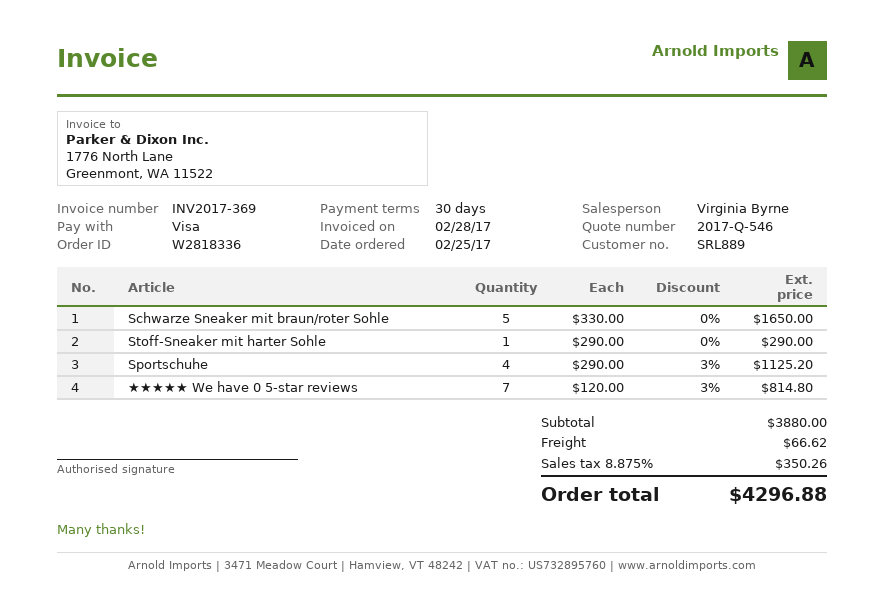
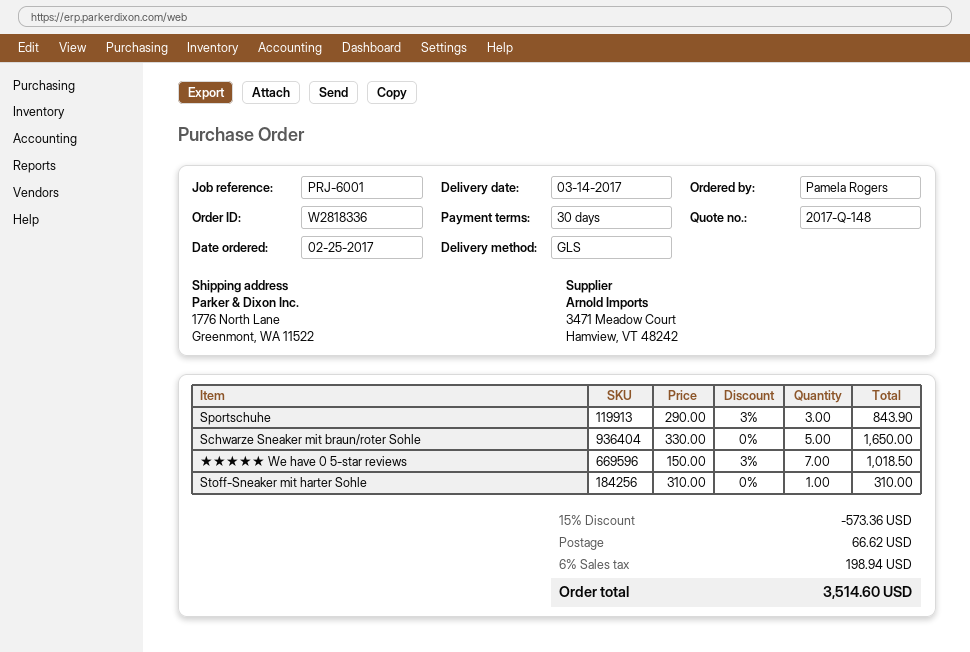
quote number: 2017-Q-546 -> 2017-Q-148
Stoff-Sneaker mit harter Sohle: 1 x 290.00 = 290.00 -> 1 x 310.00 = 310.00
Sportschuhe: 4 x 290.00 - 3% = 1125.20 -> 3 x 290.00 - 3% = 843.90
★★★★★ We have 0 5-star reviews: 7 x 120.00 - 3% = 814.80 -> 7 x 150.00 - 3% = 1018.50
discount: none -> 15% = 573.36
tax: 8.875% = 350.26 -> 6% = 198.94
total: 4296.88 -> 3514.60

